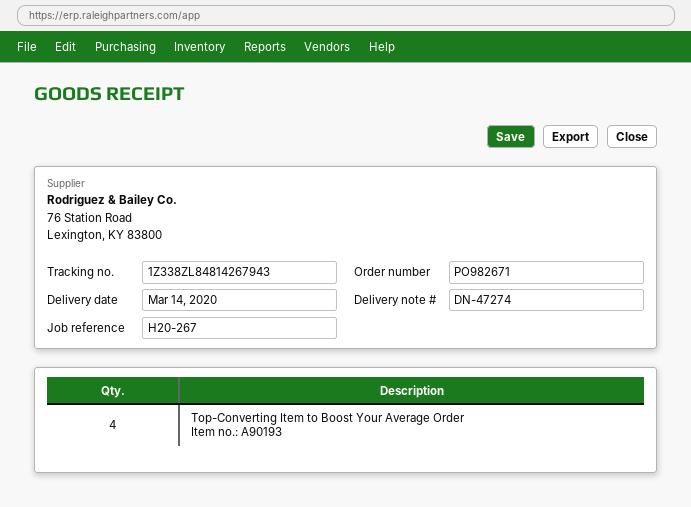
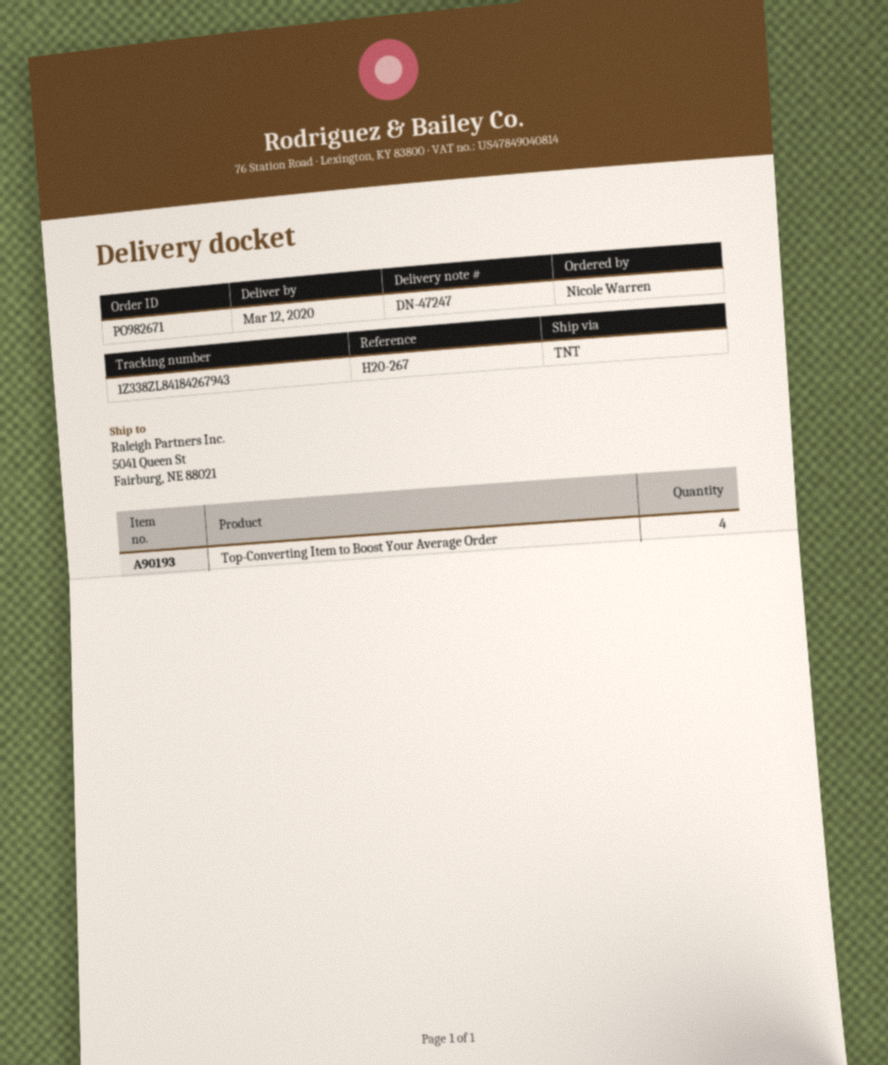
delivery note number: DN-47274 -> DN-47247
delivery date: 2020-03-14 -> 2020-03-12
tracking number: 1Z338ZL84814267943 -> 1Z338ZL84184267943

